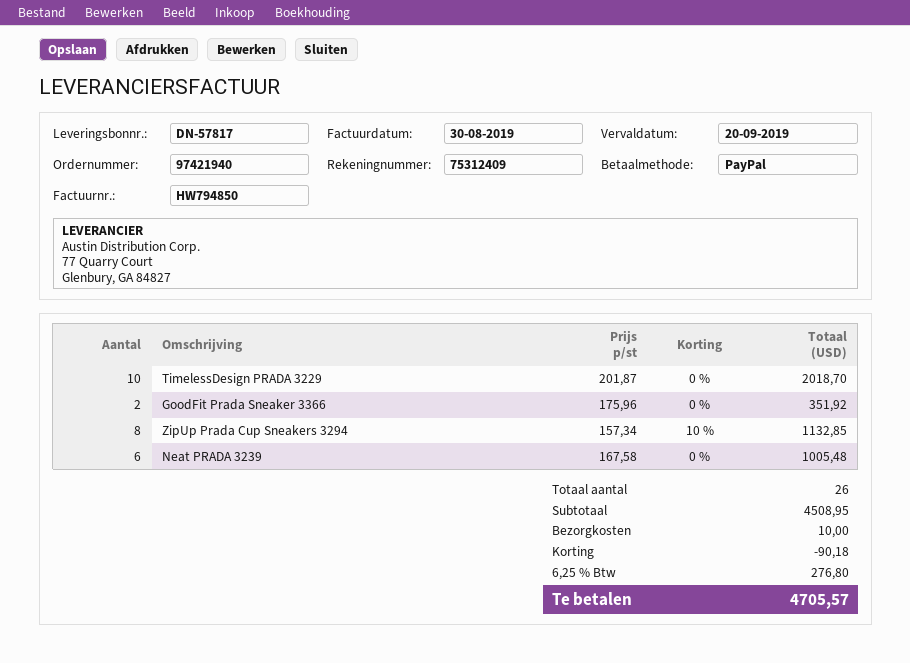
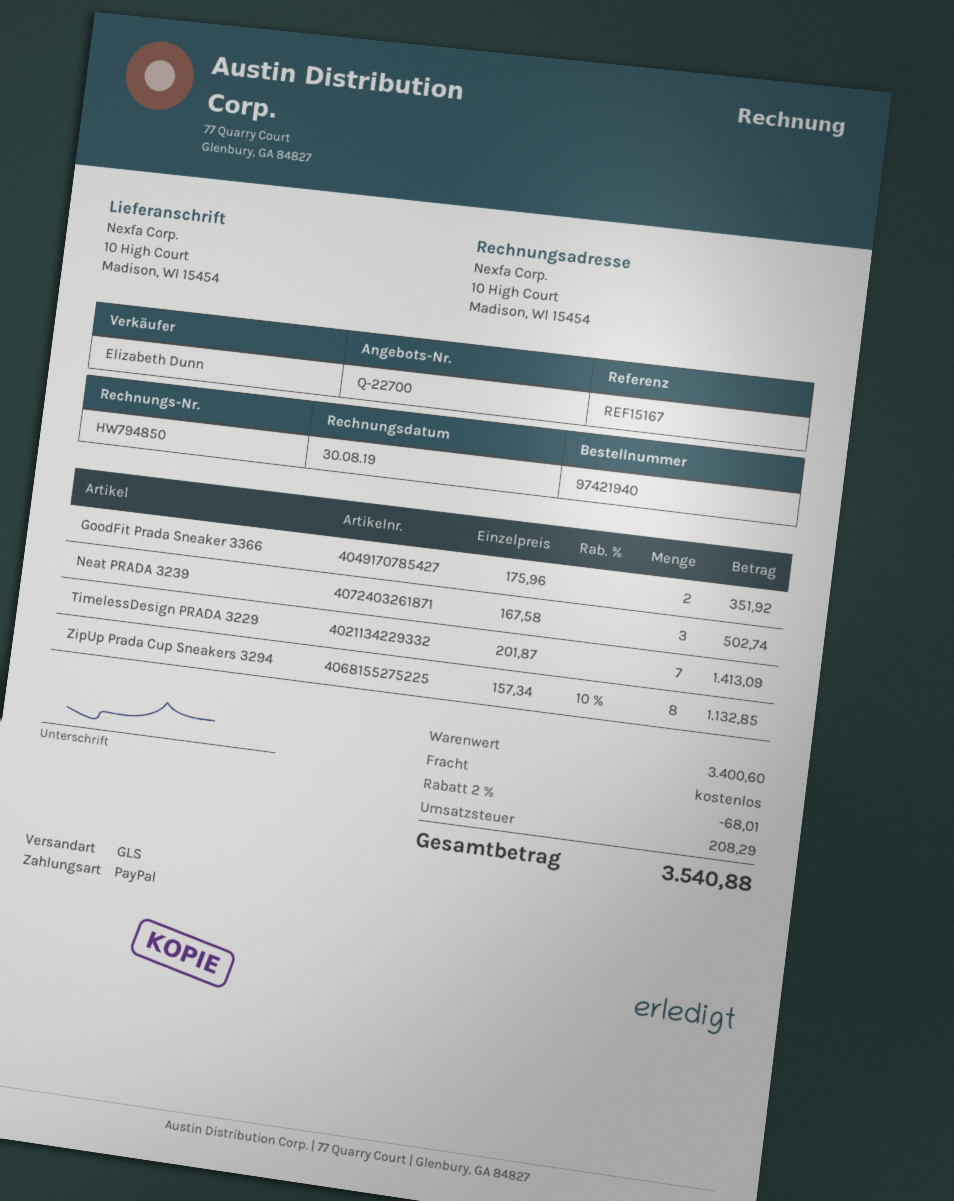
TimelessDesign PRADA 3229: 10 x 201.87 = 2018.70 -> 7 x 201.87 = 1413.09
Neat PRADA 3239: 6 x 167.58 = 1005.48 -> 3 x 167.58 = 502.74
subtotal: 4508.95 -> 3400.60
discount: 90.18 -> 68.01
shipping: 10.00 -> 0.00
tax: 276.80 -> 208.29
total: 4705.57 -> 3540.88

